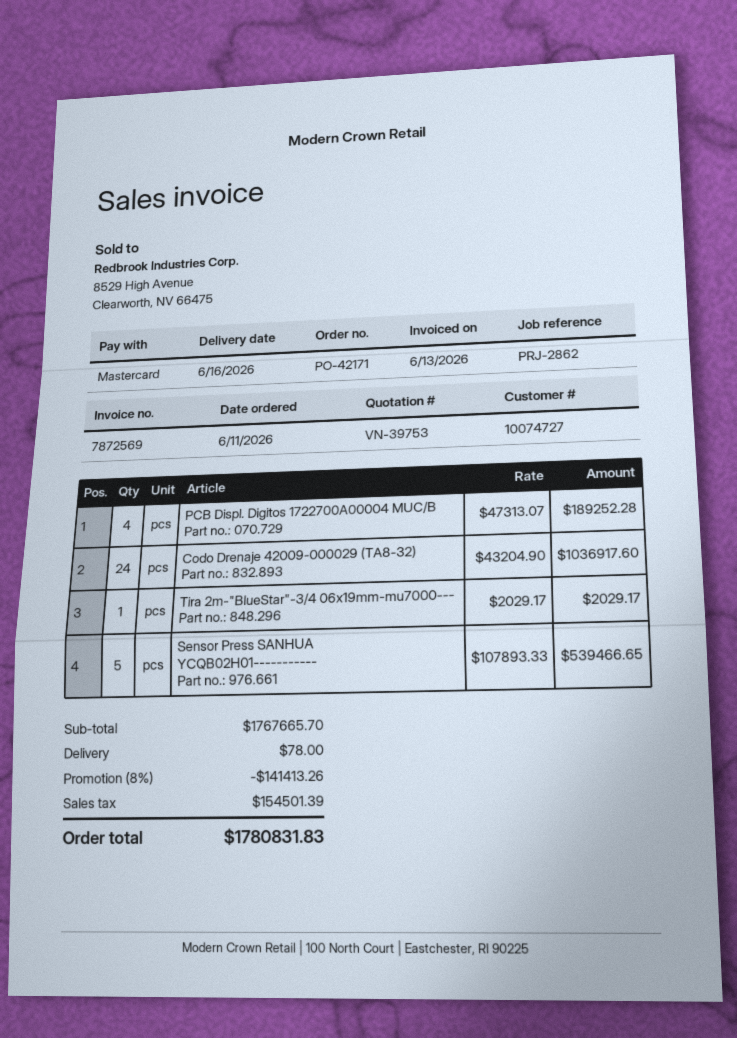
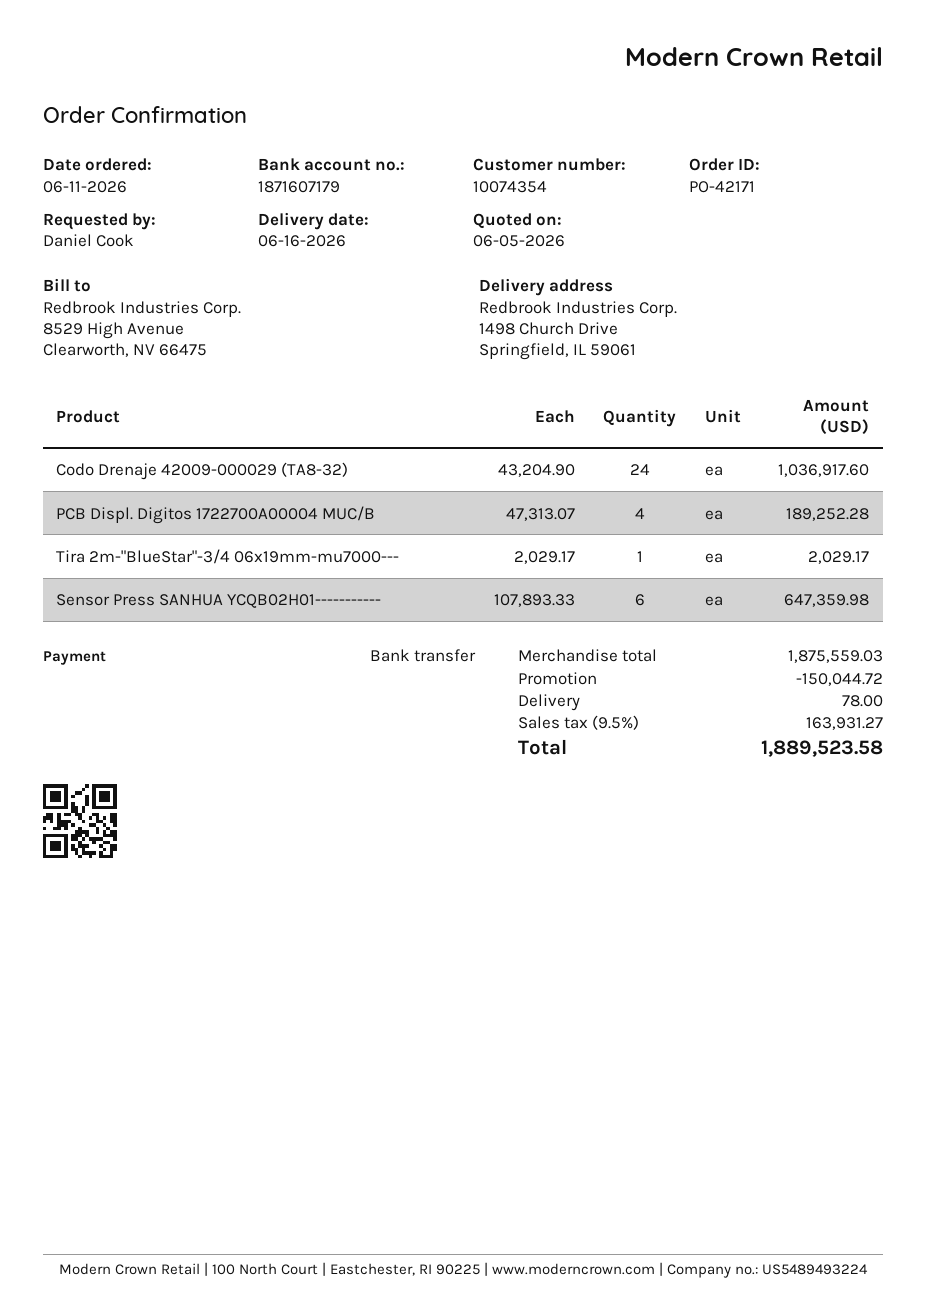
customer number: 10074727 -> 10074354
payment method: Mastercard -> bank transfer
Sensor Press SANHUA YCQB02H01-----------: 5 x 107893.33 = 539466.65 -> 6 x 107893.33 = 647359.98
subtotal: 1767665.70 -> 1875559.03
discount: 141413.26 -> 150044.72
tax: 154501.39 -> 163931.27
total: 1780831.83 -> 1889523.58

